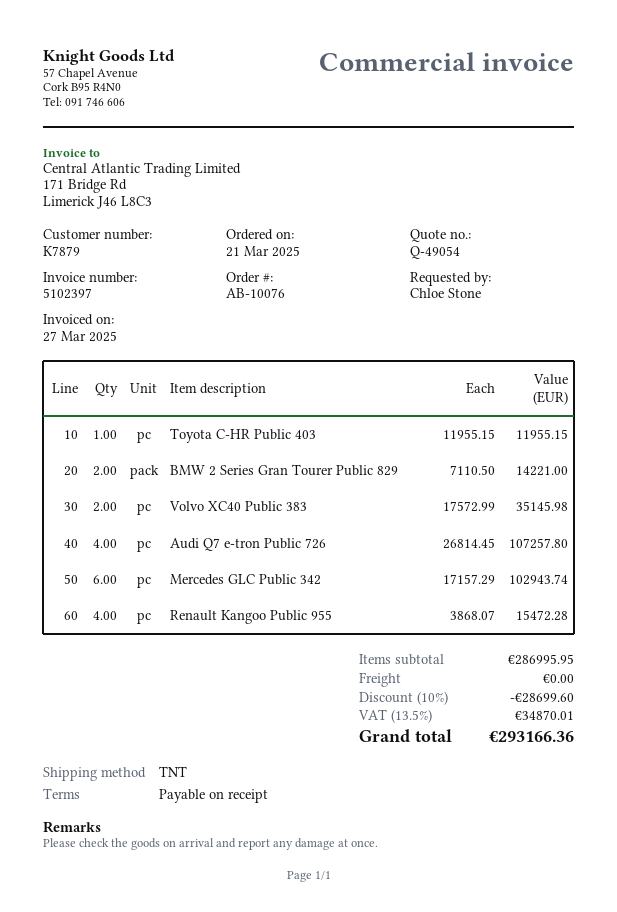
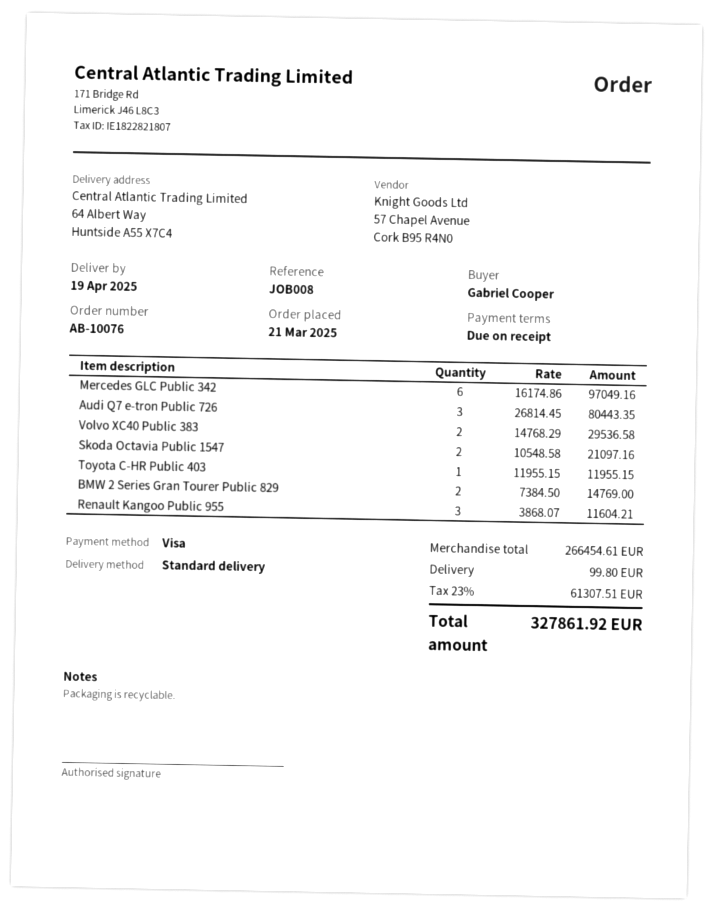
ordered by: Chloe Stone -> Gabriel Cooper
shipping method: TNT -> standard
BMW 2 Series Gran Tourer Public 829: 2 x 7110.50 = 14221.00 -> 2 x 7384.50 = 14769.00
Volvo XC40 Public 383: 2 x 17572.99 = 35145.98 -> 2 x 14768.29 = 29536.58
Audi Q7 e-tron Public 726: 4 x 26814.45 = 107257.80 -> 3 x 26814.45 = 80443.35
Mercedes GLC Public 342: 6 x 17157.29 = 102943.74 -> 6 x 16174.86 = 97049.16
Renault Kangoo Public 955: 4 x 3868.07 = 15472.28 -> 3 x 3868.07 = 11604.21
Skoda Octavia Public 1547: none -> 2 x 10548.58 = 21097.16
subtotal: 286995.95 -> 266454.61
discount: 10% = 28699.60 -> none
shipping: 0.00 -> 99.80
tax: 13.5% = 34870.01 -> 23% = 61307.51
total: 293166.36 -> 327861.92

